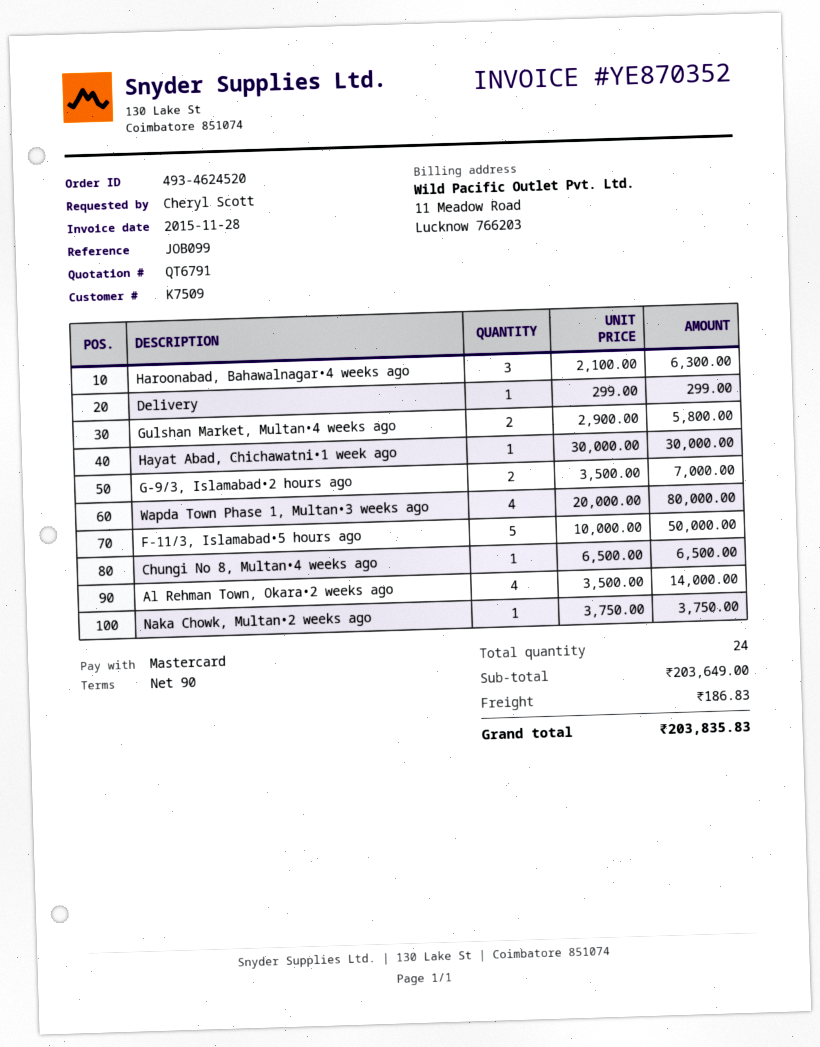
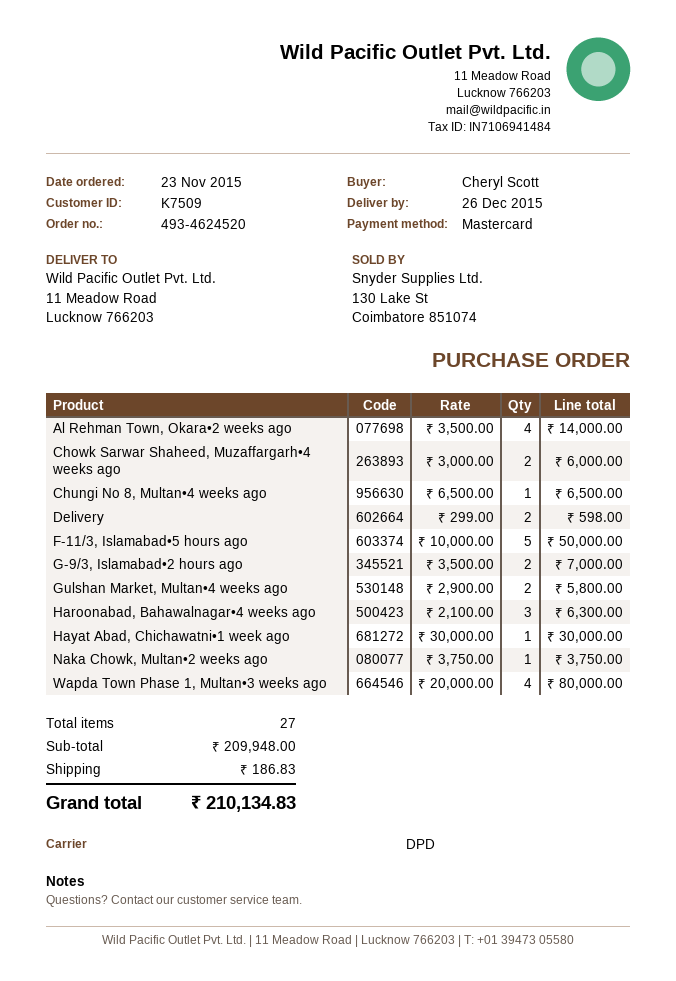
Delivery: 1 x 299.00 = 299.00 -> 2 x 299.00 = 598.00
Chowk Sarwar Shaheed, Muzaffargarh•4 weeks ago: none -> 2 x 3000.00 = 6000.00
total quantity: 24 -> 27
subtotal: 203649.00 -> 209948.00
total: 203835.83 -> 210134.83

